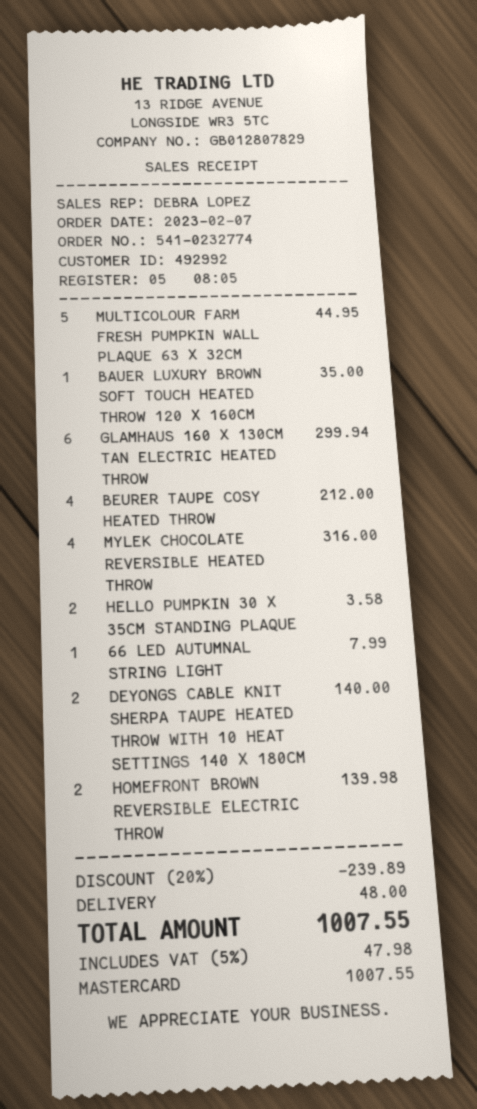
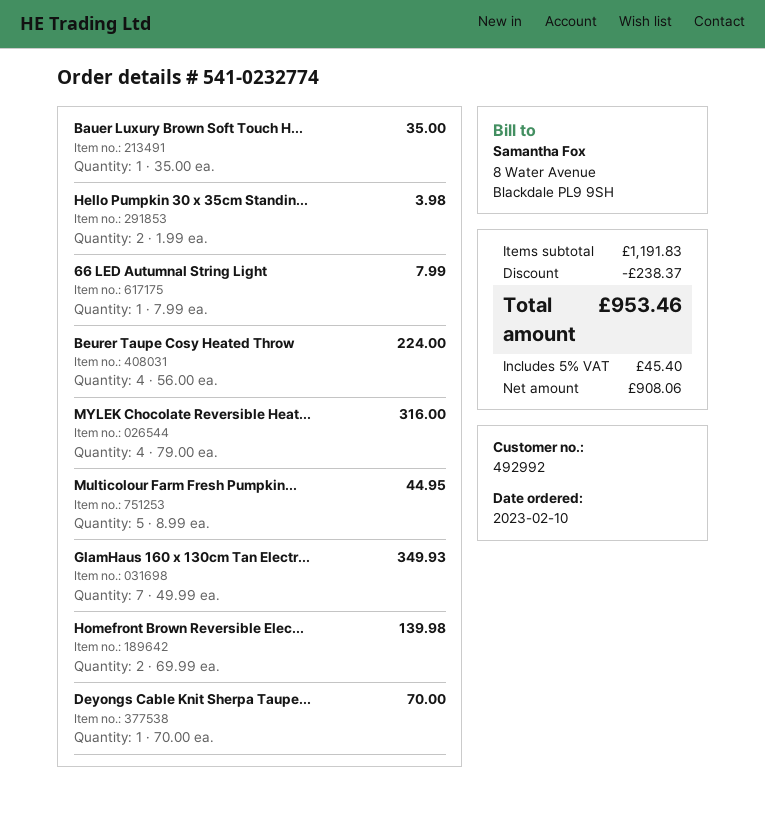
order date: 2023-02-07 -> 2023-02-10
GLAMHAUS 160 X 130CM TAN ELECTRIC HEATED THROW: 6 for 299.94 -> 7 for 349.93
BEURER TAUPE COSY HEATED THROW: 4 for 212.00 -> 4 for 224.00
HELLO PUMPKIN 30 X 35CM STANDING PLAQUE: 2 for 3.58 -> 2 for 3.98
DEYONGS CABLE KNIT SHERPA TAUPE HEATED THROW WITH 10 HEAT SETTINGS 140 X 180CM: 2 for 140.00 -> 1 for 70.00
discount: 239.89 -> 238.37
shipping: 48.00 -> none
tax: 5% = 47.98 -> 5% = 45.40
total: 1007.55 -> 953.46

